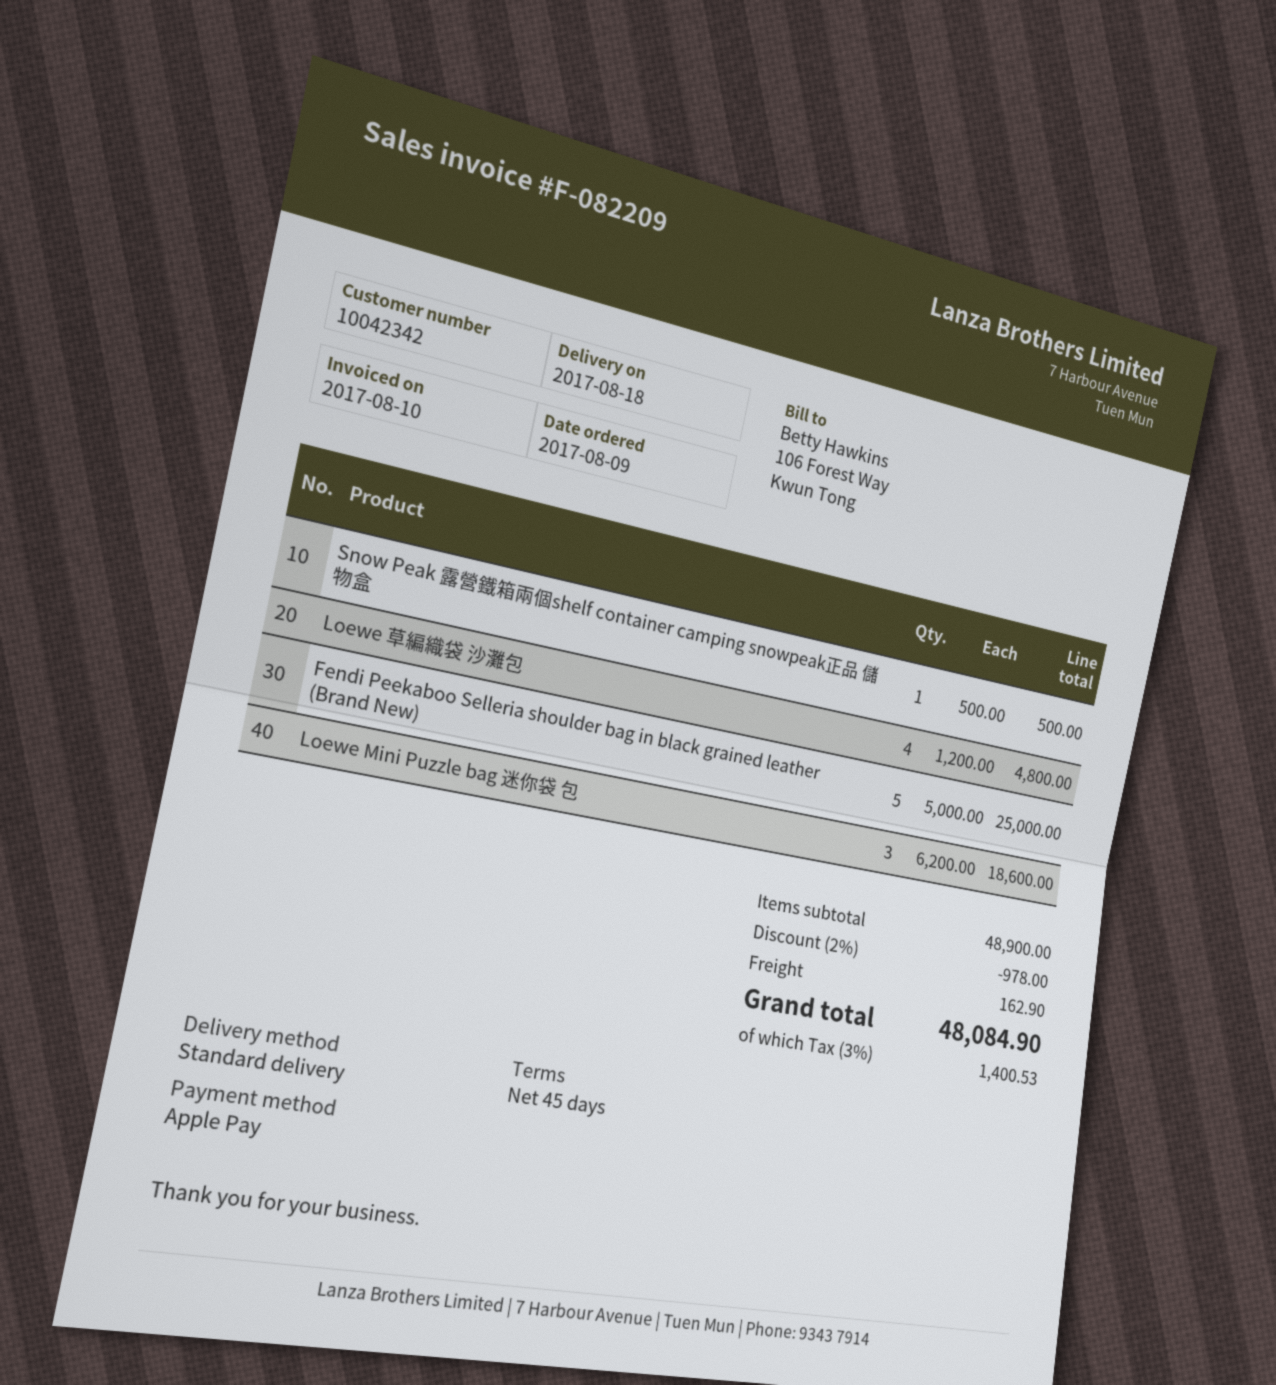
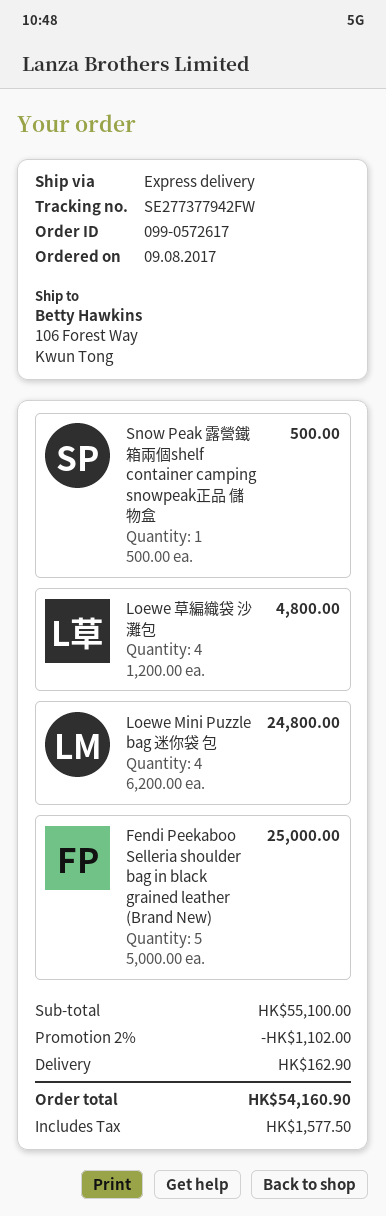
shipping method: standard -> express
Loewe Mini Puzzle bag 迷你袋 包: 3 x 6200.00 = 18600.00 -> 4 x 6200.00 = 24800.00
subtotal: 48900.00 -> 55100.00
discount: 2% = 978.00 -> 2% = 1102.00
tax: 1400.53 -> 1577.50
total: 48084.90 -> 54160.90

